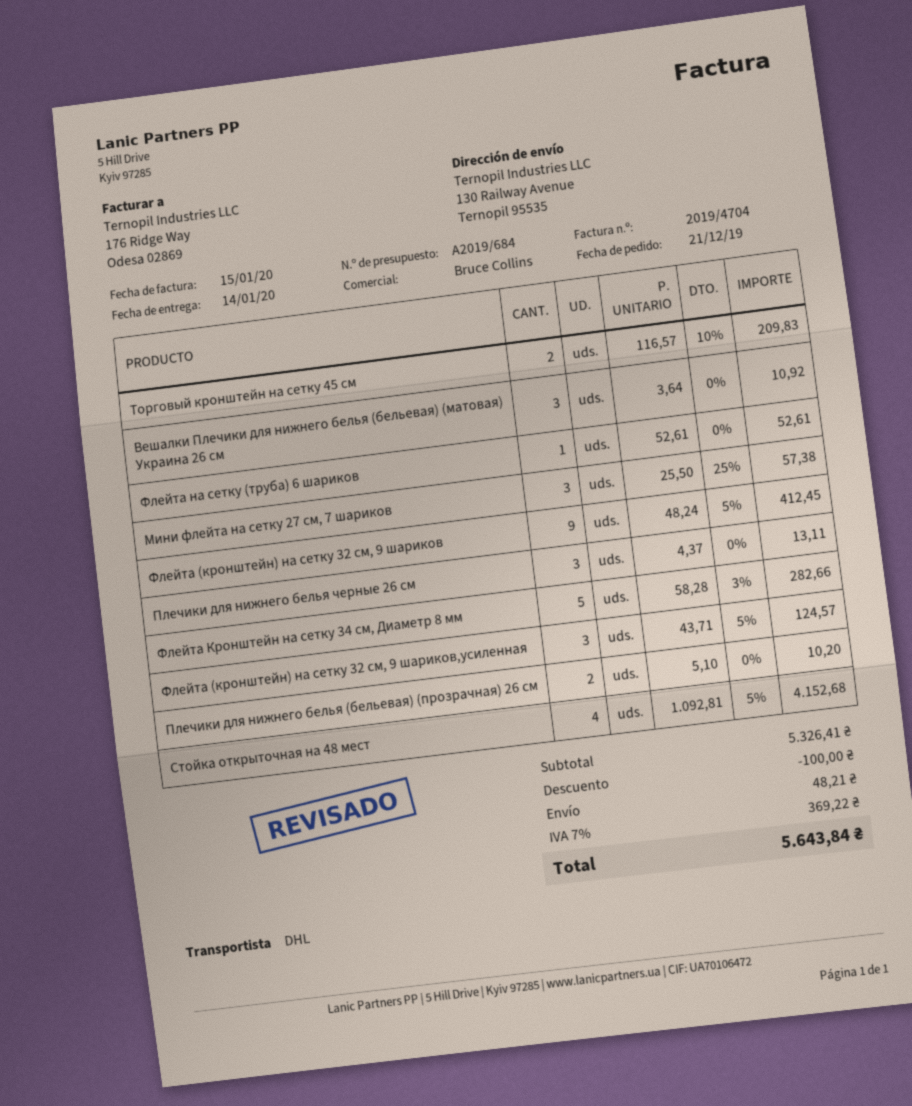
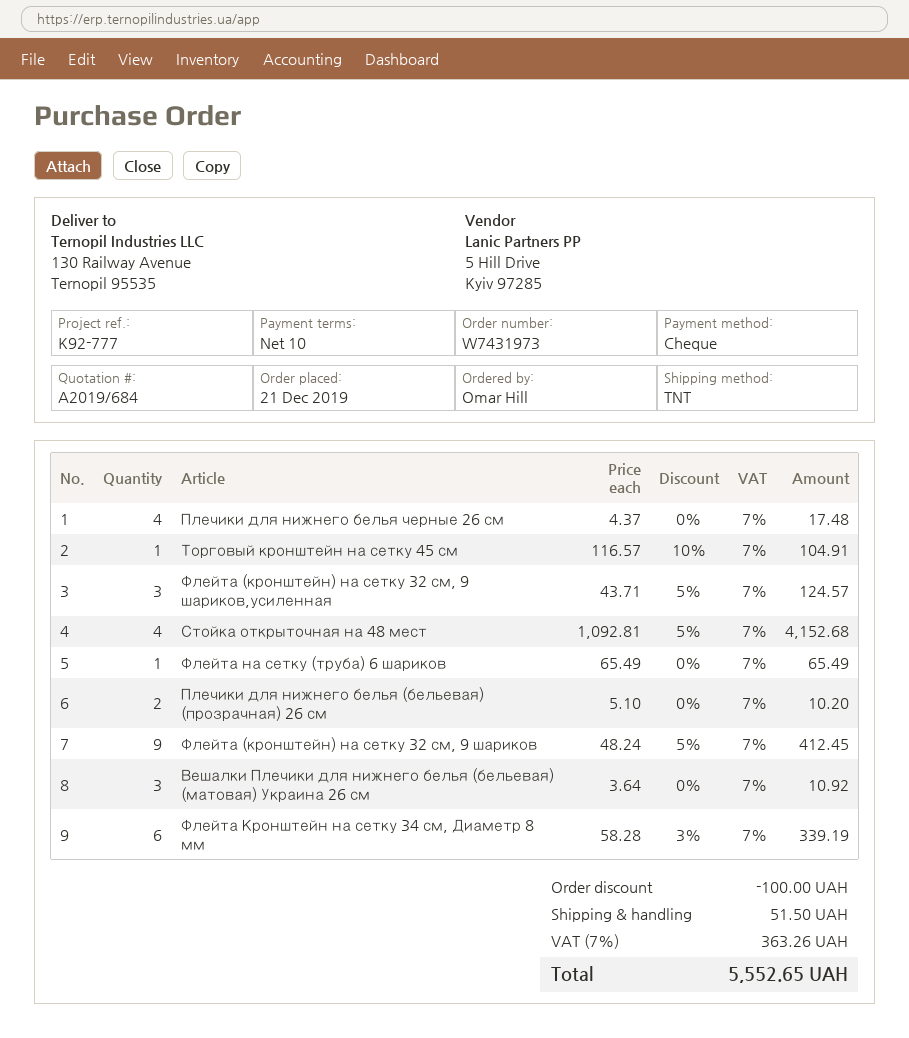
shipping method: DHL -> TNT
Торговый кронштейн на сетку 45 см: 2 x 116.57 - 10% = 209.83 -> 1 x 116.57 - 10% = 104.91
Флейта на сетку (труба) 6 шариков: 1 x 52.61 = 52.61 -> 1 x 65.49 = 65.49
Мини флейта на сетку 27 см, 7 шариков: 3 x 25.50 - 25% = 57.38 -> none
Плечики для нижнего белья черные 26 см: 3 x 4.37 = 13.11 -> 4 x 4.37 = 17.48
Флейта Кронштейн на сетку 34 см, Диаметр 8 мм: 5 x 58.28 - 3% = 282.66 -> 6 x 58.28 - 3% = 339.19
shipping: 48.21 -> 51.50
tax: 7% = 369.22 -> 7% = 363.26
total: 5643.84 -> 5552.65

